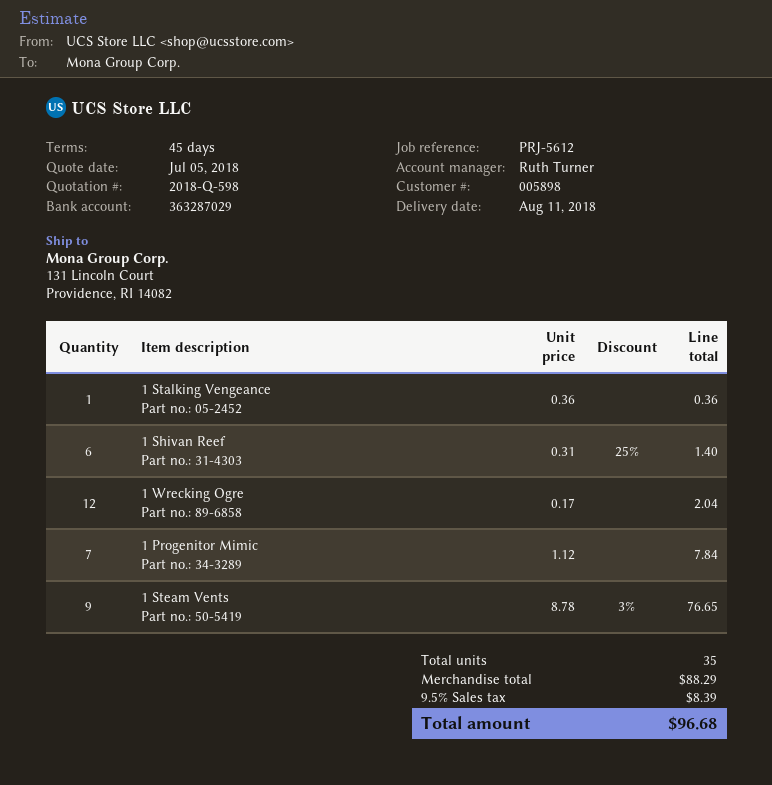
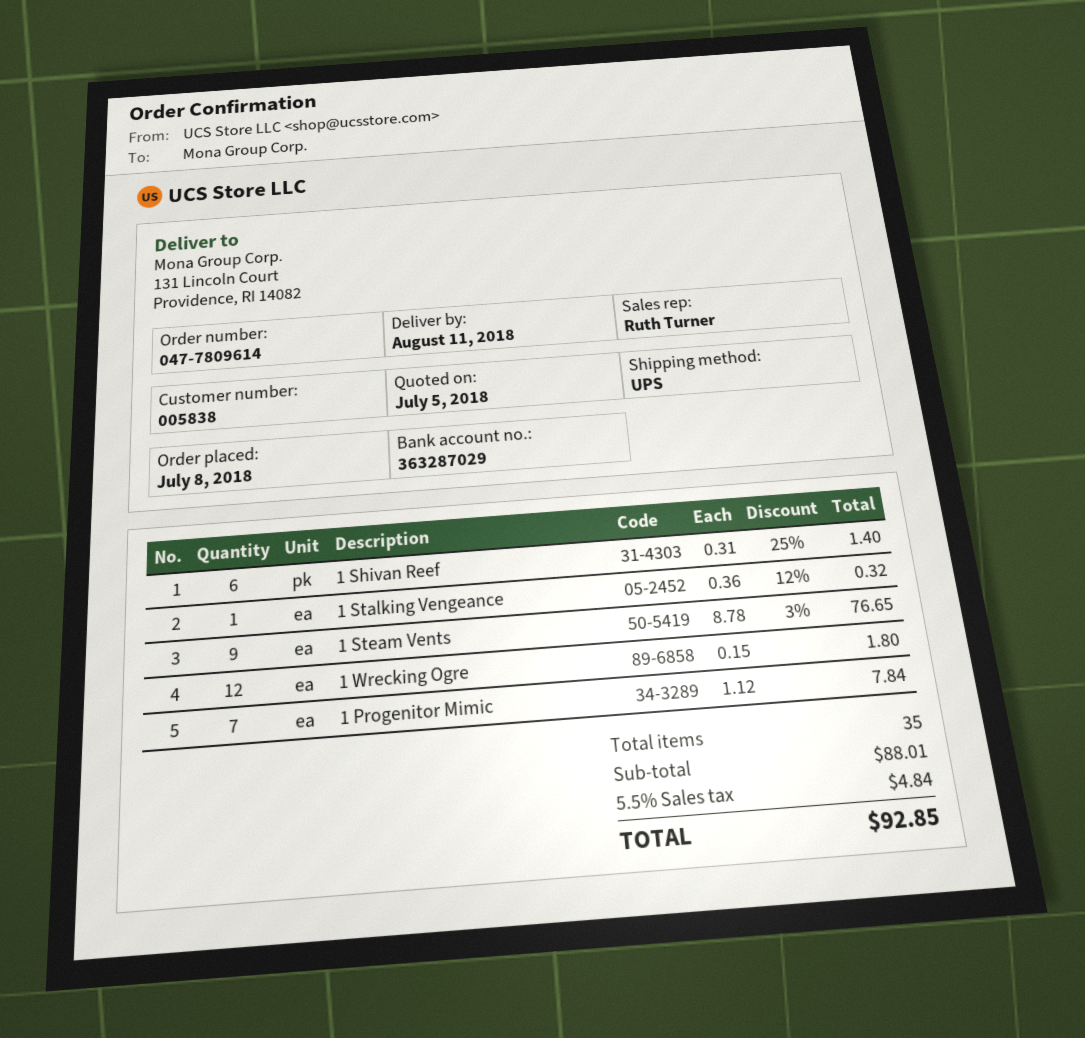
customer number: 005898 -> 005838
1 Stalking Vengeance: 1 x 0.36 = 0.36 -> 1 x 0.36 - 12% = 0.32
1 Wrecking Ogre: 12 x 0.17 = 2.04 -> 12 x 0.15 = 1.80
subtotal: 88.29 -> 88.01
tax: 9.5% = 8.39 -> 5.5% = 4.84
total: 96.68 -> 92.85

